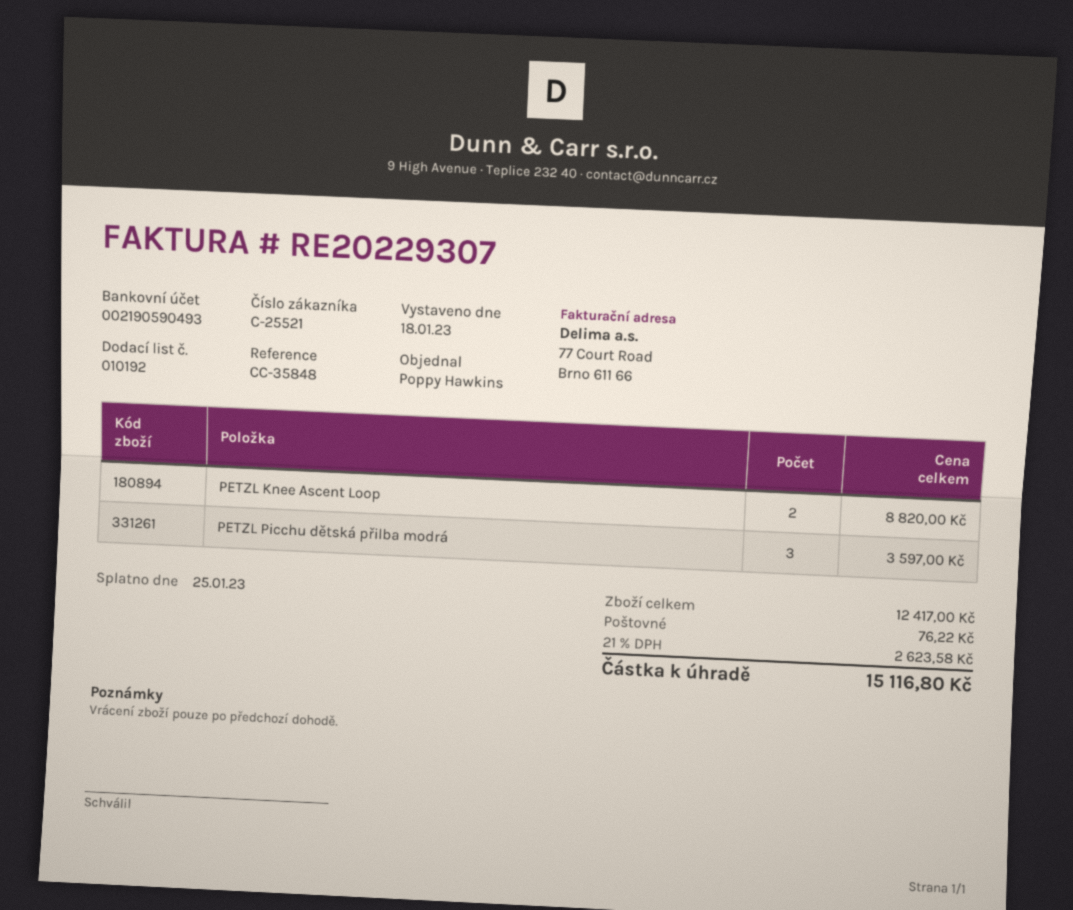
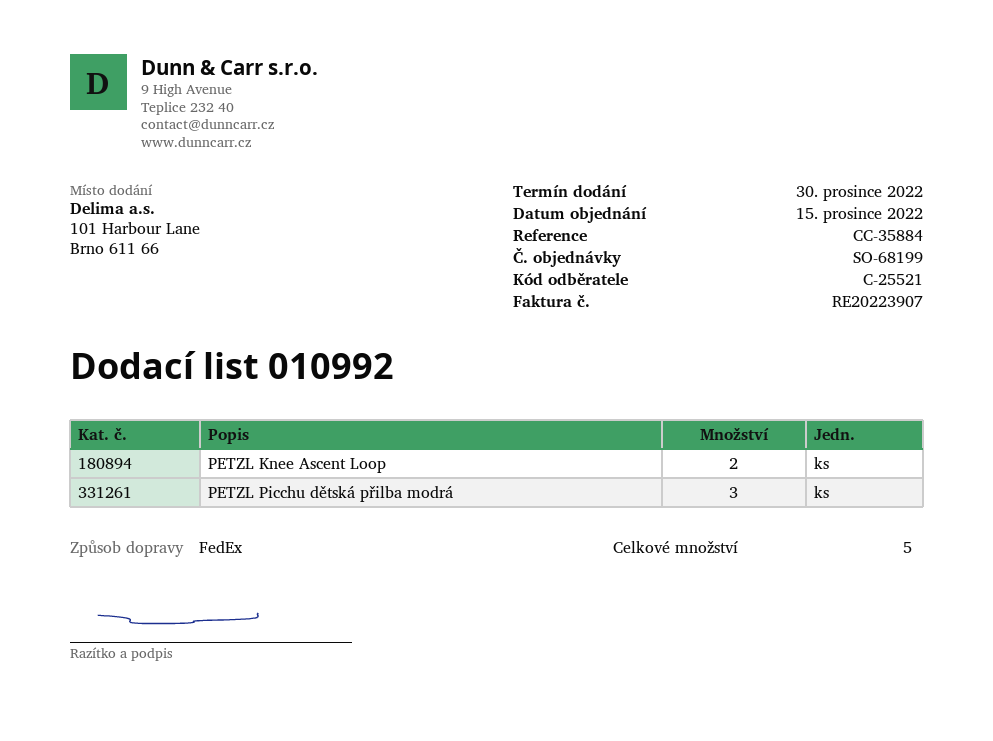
delivery note number: 010192 -> 010992
invoice number: RE20229307 -> RE20223907
reference: CC-35848 -> CC-35884

